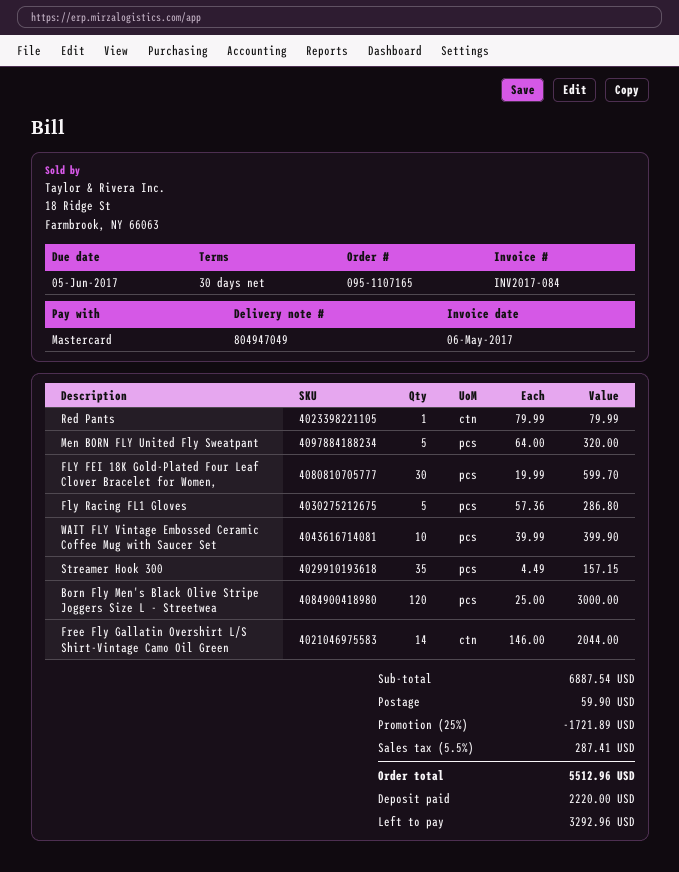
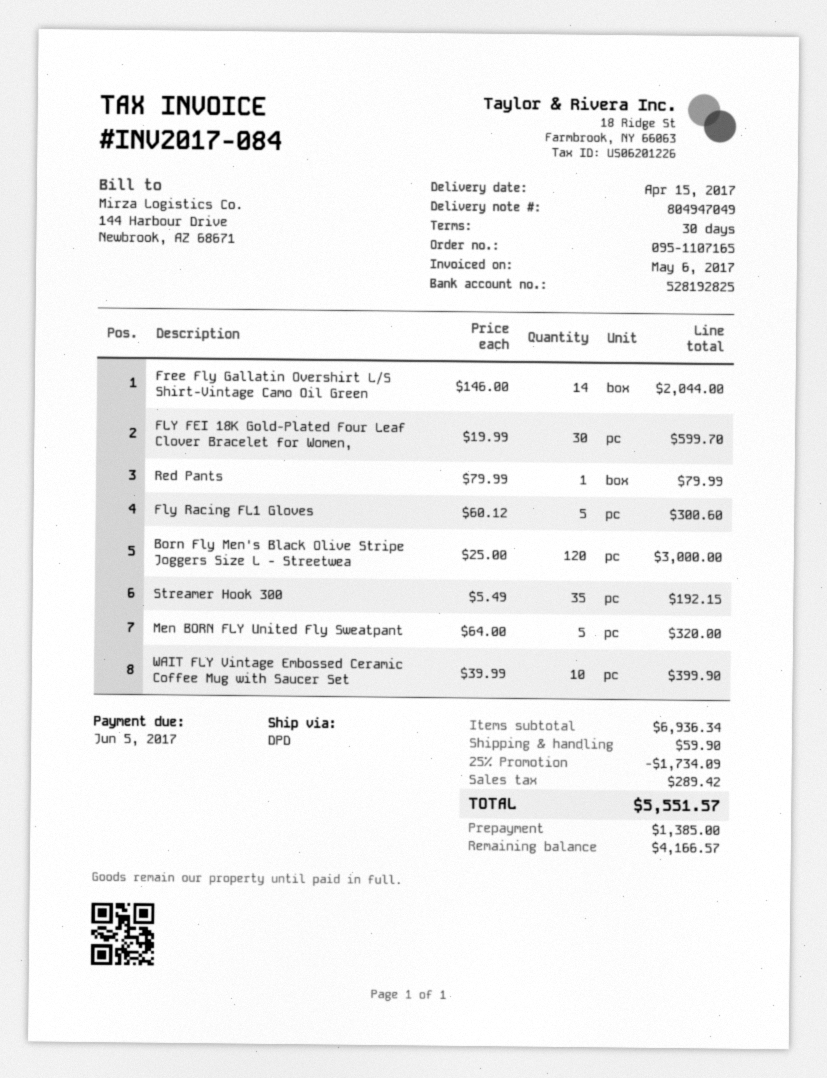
Fly Racing FL1 Gloves: 5 x 57.36 = 286.80 -> 5 x 60.12 = 300.60
Streamer Hook 300: 35 x 4.49 = 157.15 -> 35 x 5.49 = 192.15
subtotal: 6887.54 -> 6936.34
discount: 25% = 1721.89 -> 25% = 1734.09
tax: 287.41 -> 289.42
total: 5512.96 -> 5551.57
deposit: 2220.00 -> 1385.00
balance: 3292.96 -> 4166.57

